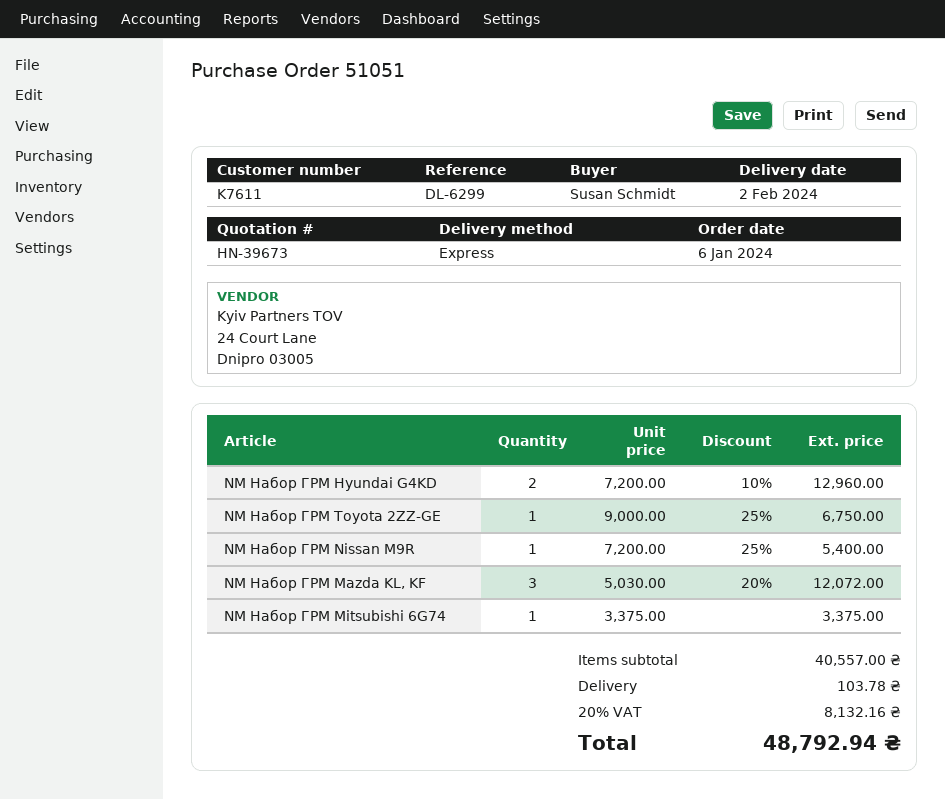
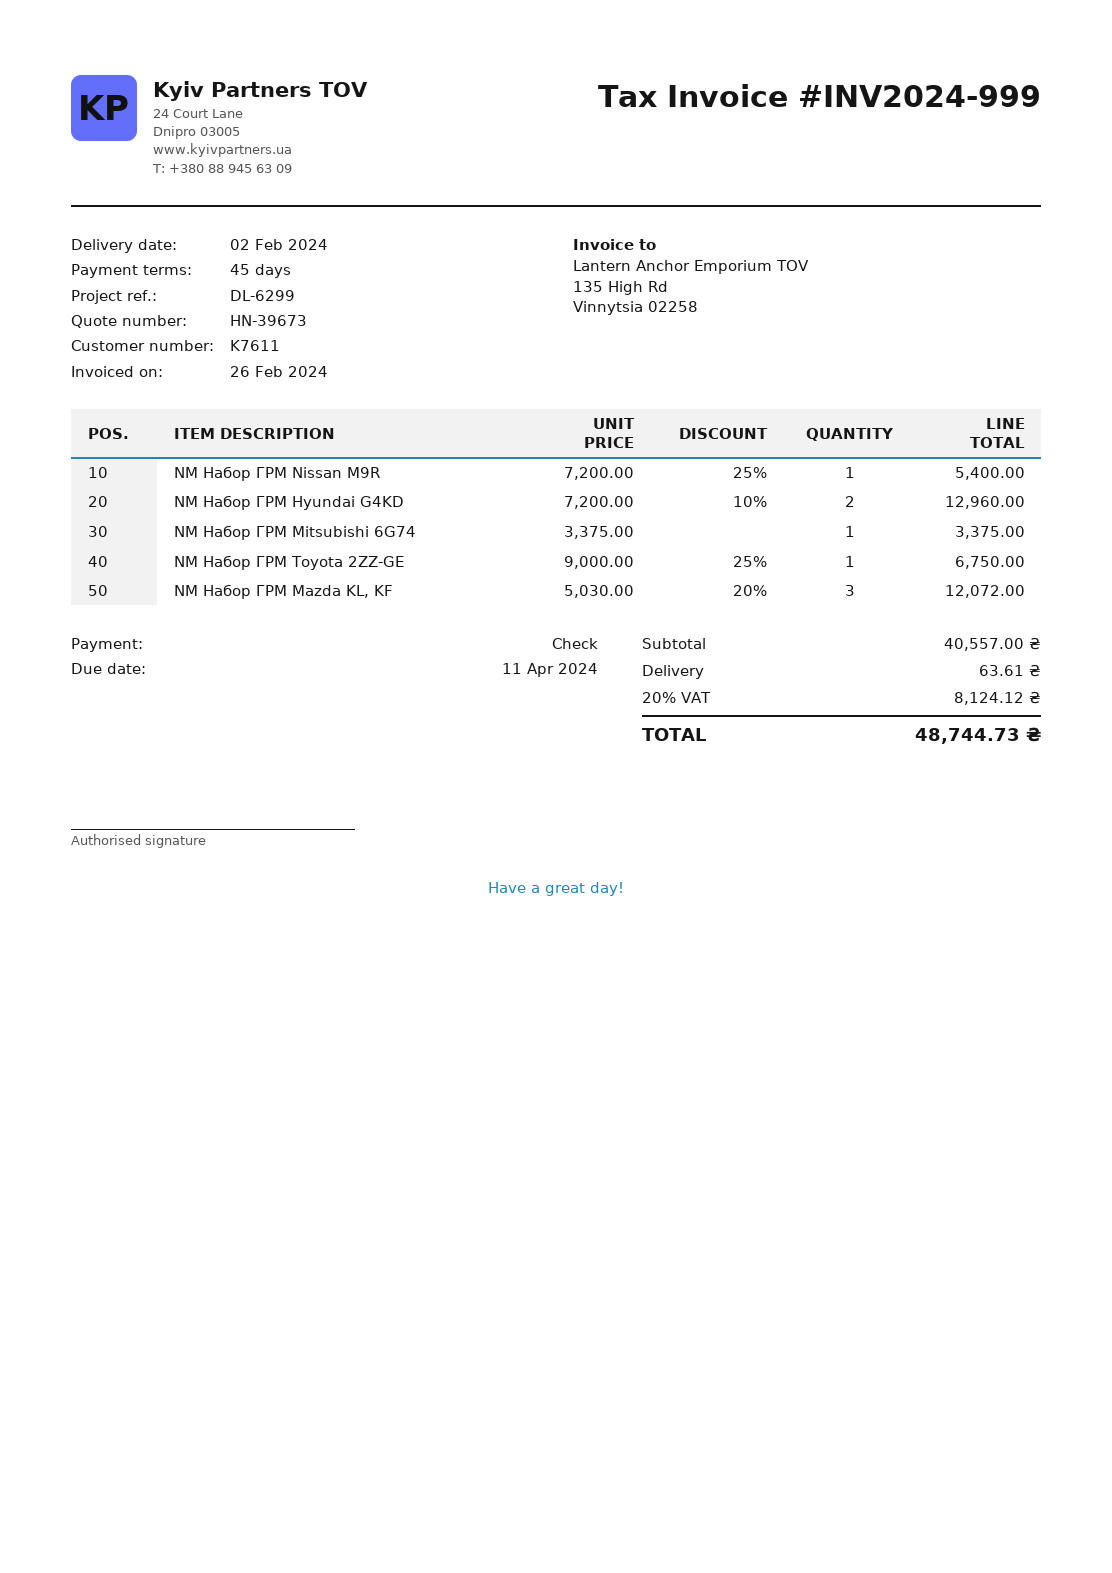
shipping: 103.78 -> 63.61
tax: 20% = 8132.16 -> 20% = 8124.12
total: 48792.94 -> 48744.73

